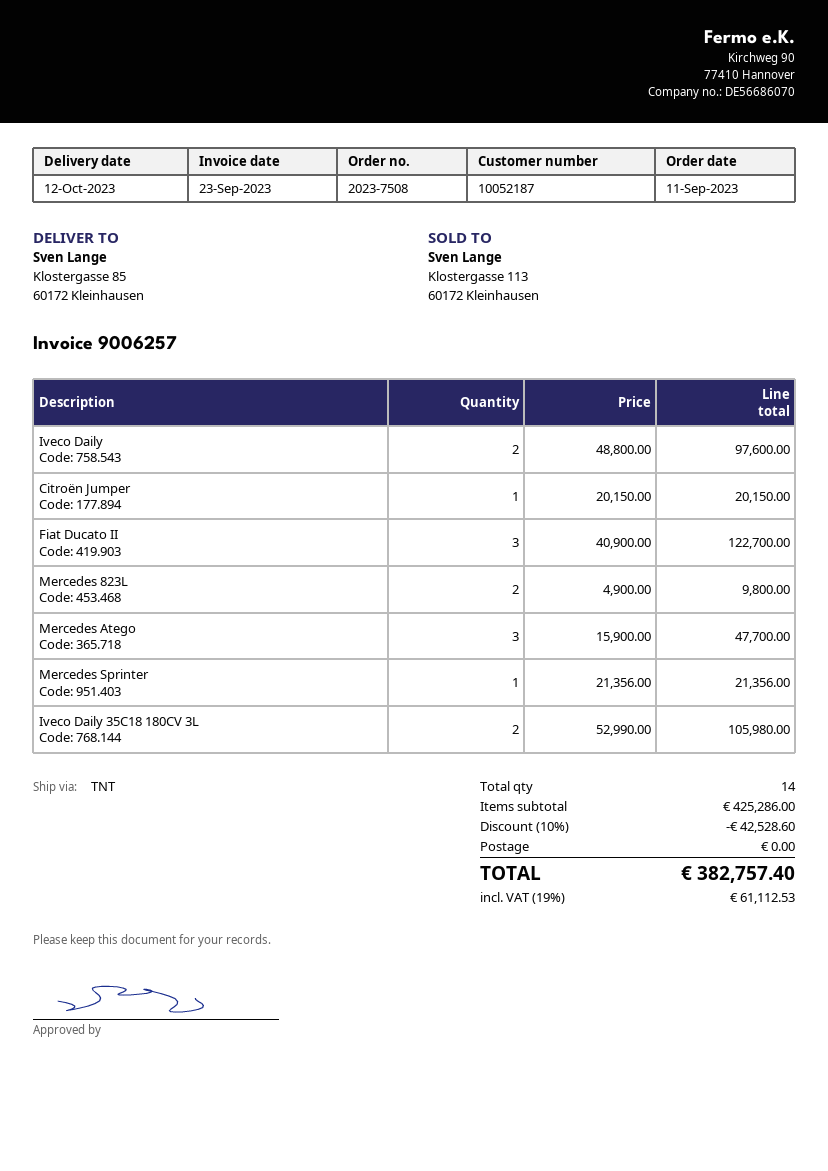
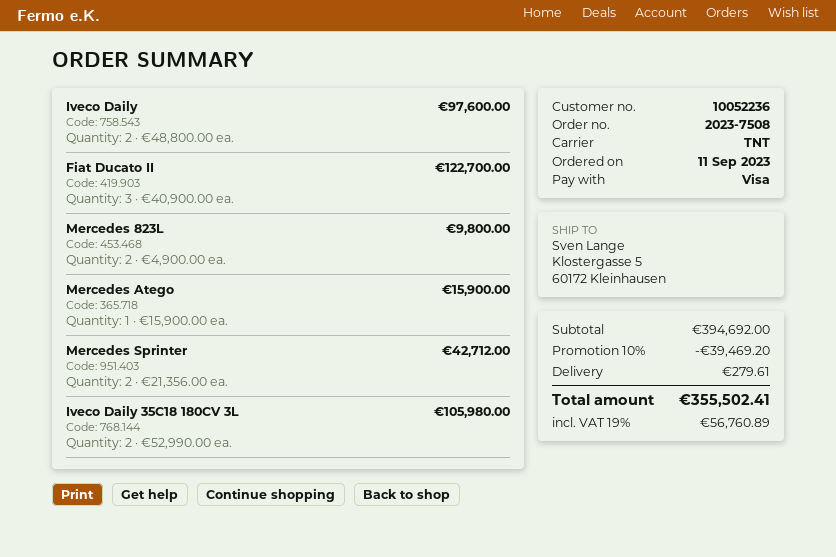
customer number: 10052187 -> 10052236
ship to: Klostergasse 85, 60172 Kleinhausen -> Klostergasse 5, 60172 Kleinhausen
Citroën Jumper: 1 x 20150.00 = 20150.00 -> none
Mercedes Atego: 3 x 15900.00 = 47700.00 -> 1 x 15900.00 = 15900.00
Mercedes Sprinter: 1 x 21356.00 = 21356.00 -> 2 x 21356.00 = 42712.00
subtotal: 425286.00 -> 394692.00
discount: 10% = 42528.60 -> 10% = 39469.20
shipping: 0.00 -> 279.61
tax: 19% = 61112.53 -> 19% = 56760.89
total: 382757.40 -> 355502.41

